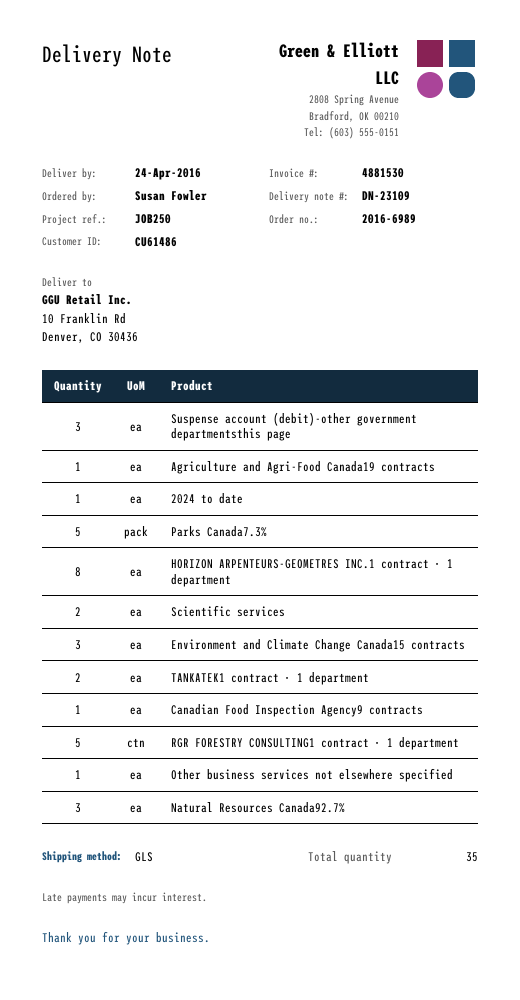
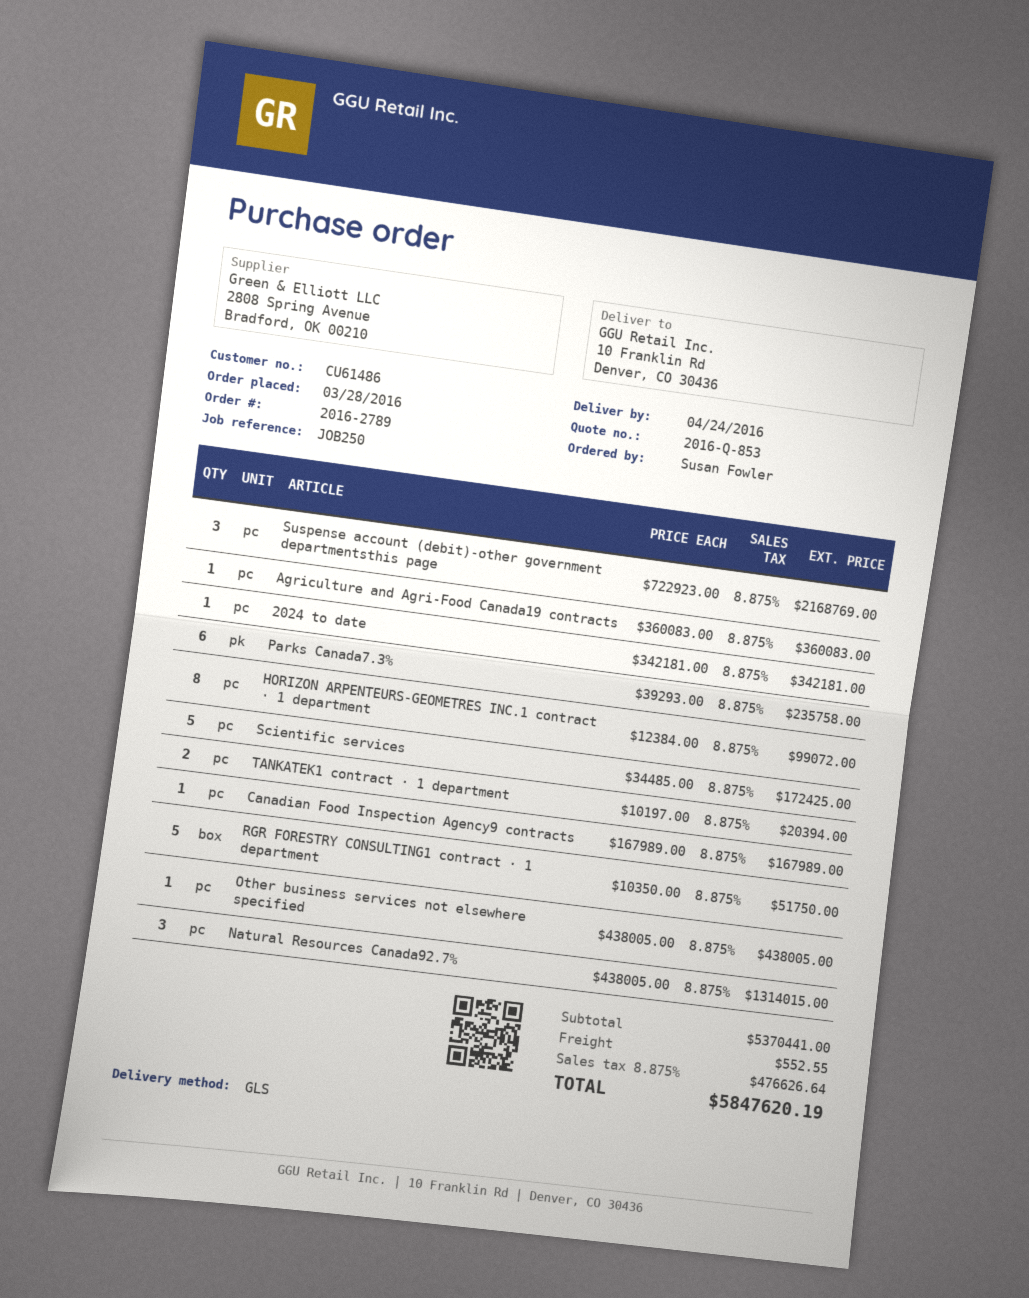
order number: 2016-6989 -> 2016-2789
Parks Canada7.3%: 5 -> 6
Scientific services: 2 -> 5
Environment and Climate Change Canada15 contracts: 3 -> none

